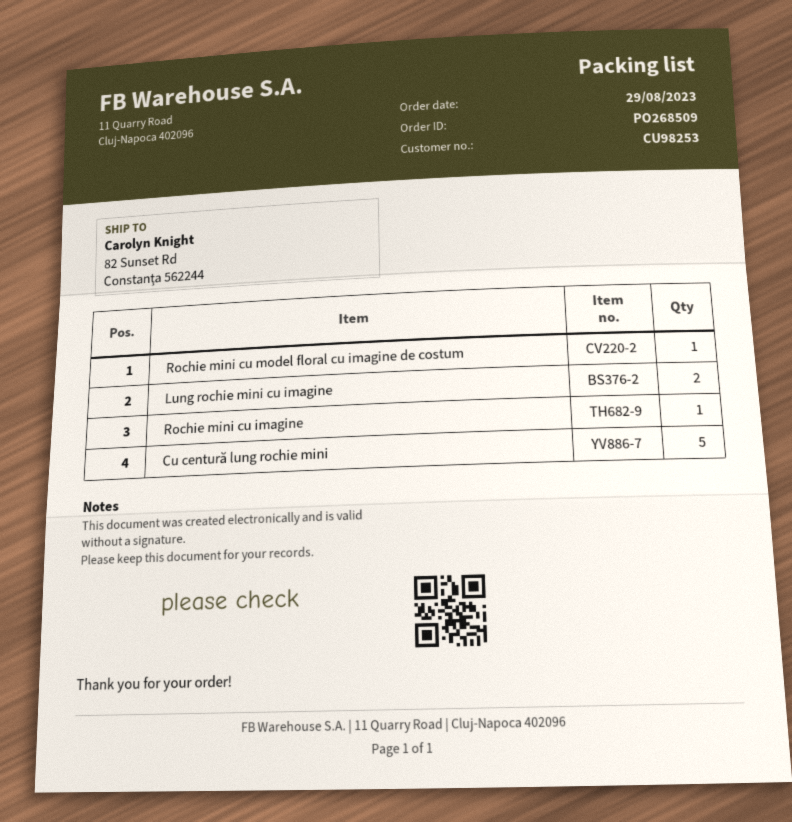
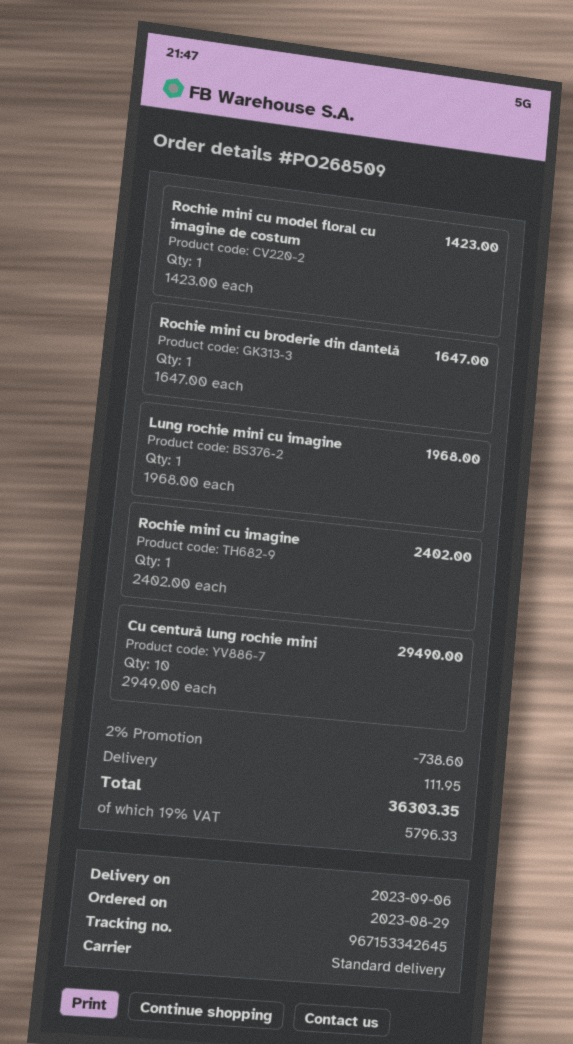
Lung rochie mini cu imagine: 2 -> 1
Cu centură lung rochie mini: 5 -> 10
Rochie mini cu broderie din dantelă: none -> 1

